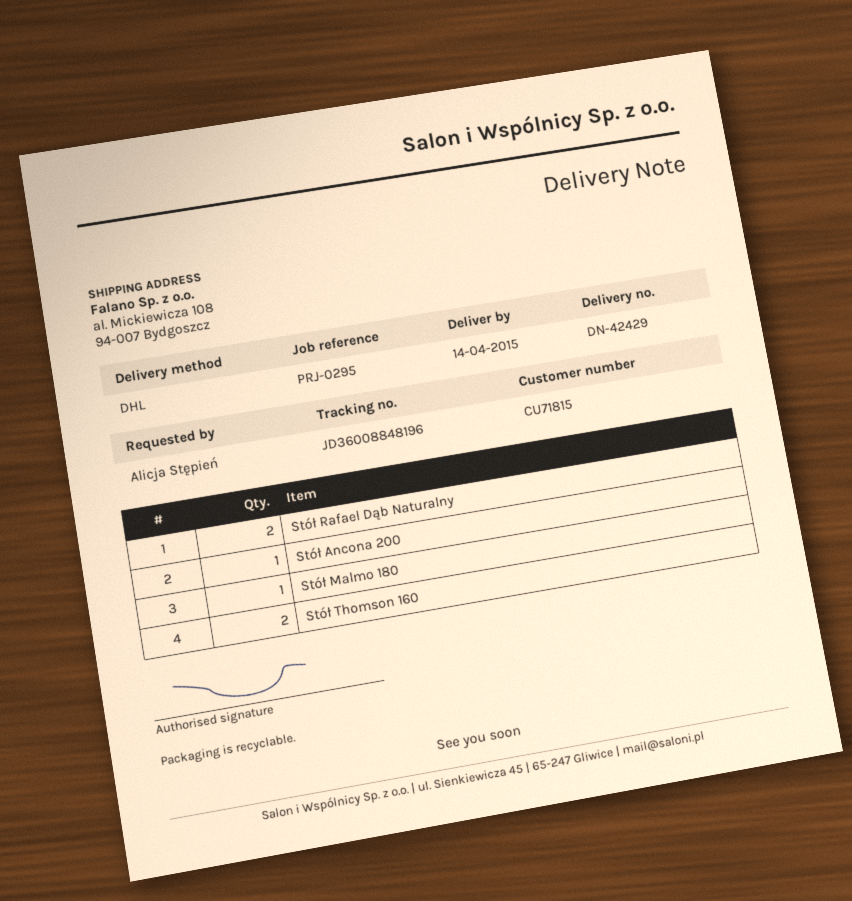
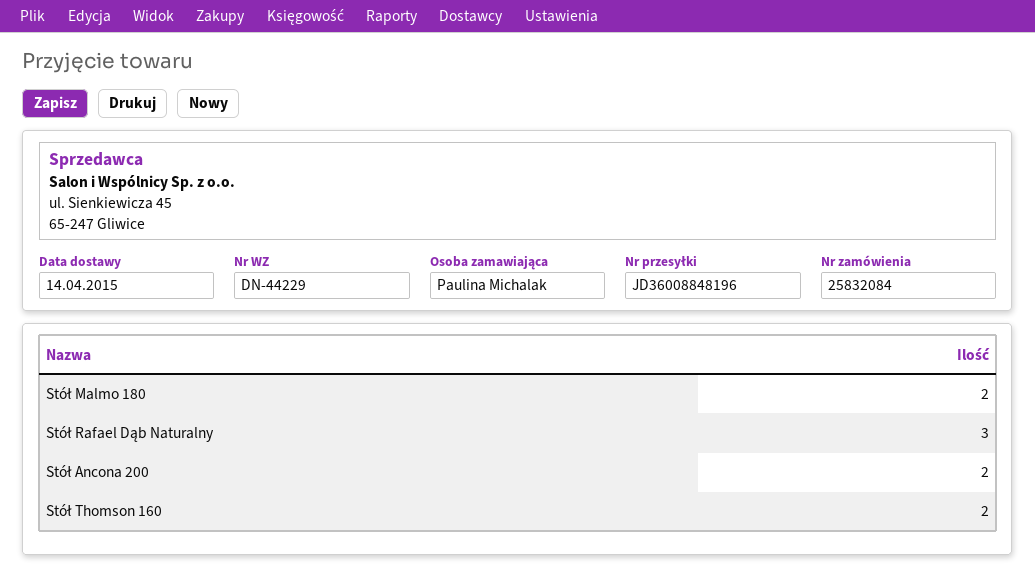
delivery note number: DN-42429 -> DN-44229
ordered by: Alicja Stępień -> Paulina Michalak
Stół Rafael Dąb Naturalny: 2 -> 3
Stół Ancona 200: 1 -> 2
Stół Malmo 180: 1 -> 2

